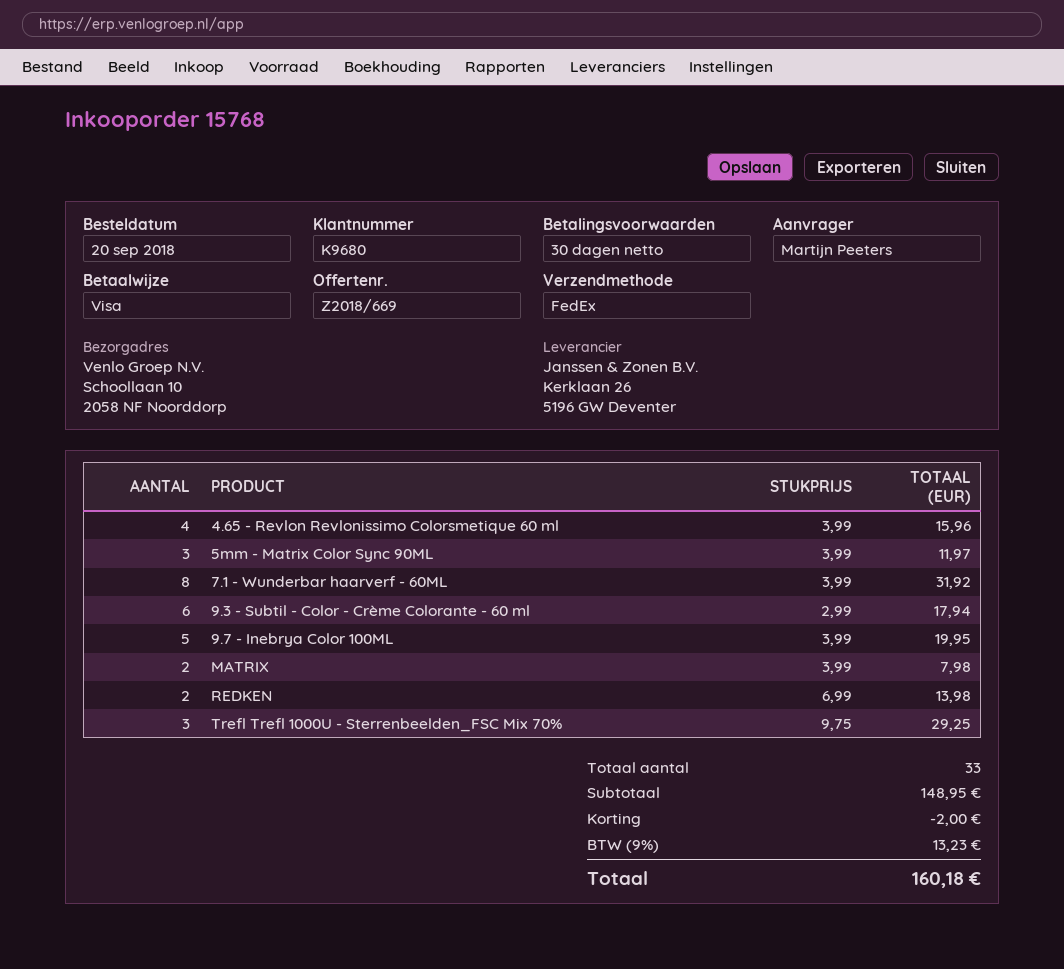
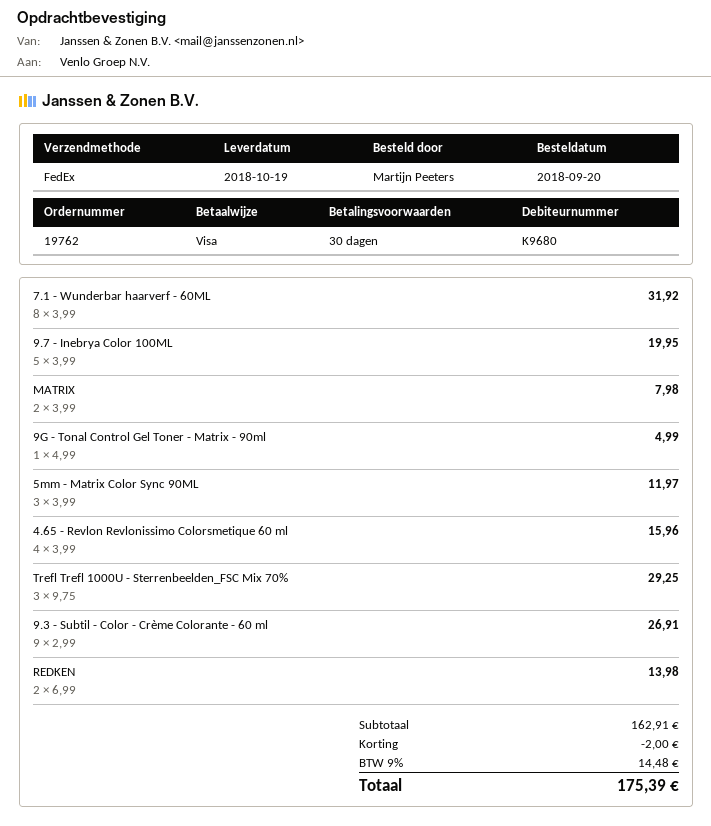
order number: 15768 -> 19762
9.3 - Subtil - Color - Crème Colorante - 60 ml: 6 x 2.99 = 17.94 -> 9 x 2.99 = 26.91
9G - Tonal Control Gel Toner - Matrix - 90ml: none -> 1 x 4.99 = 4.99
subtotal: 148.95 -> 162.91
tax: 9% = 13.23 -> 9% = 14.48
total: 160.18 -> 175.39

